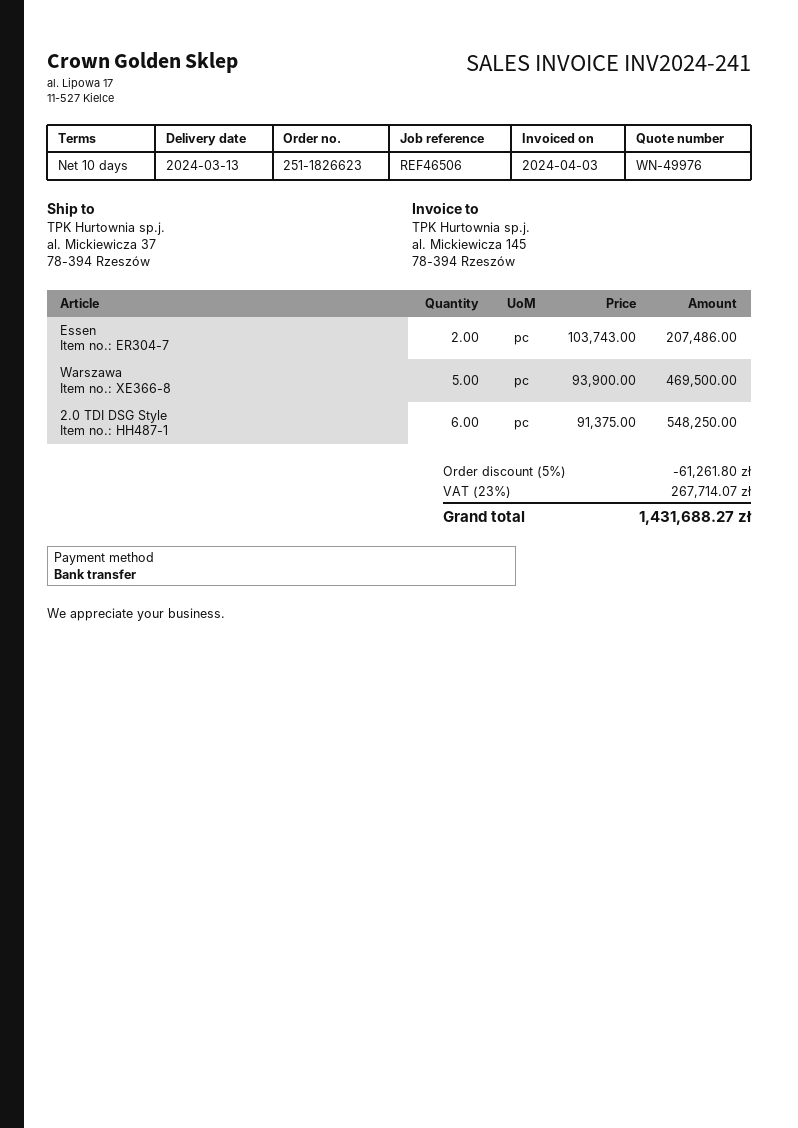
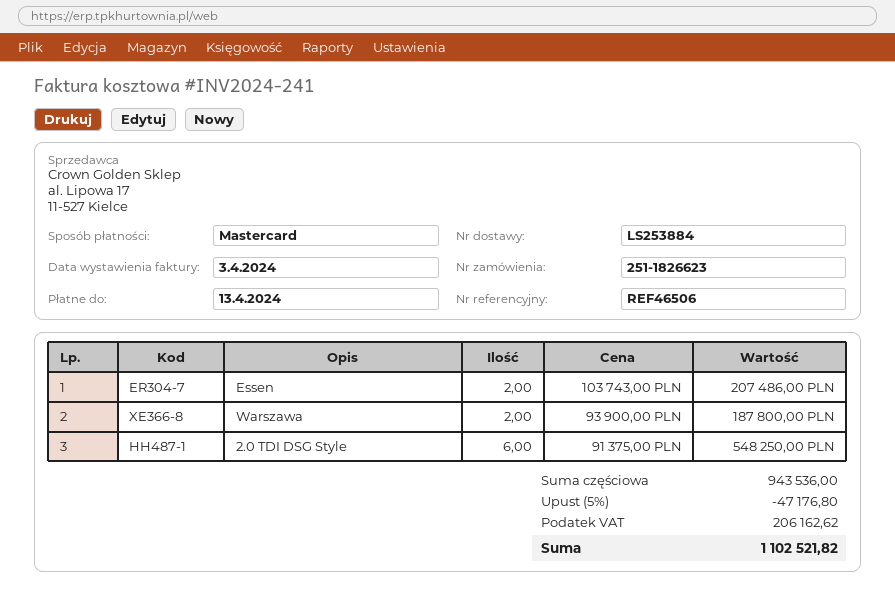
payment method: bank transfer -> Mastercard
Warszawa: 5 x 93900.00 = 469500.00 -> 2 x 93900.00 = 187800.00
discount: 5% = 61261.80 -> 5% = 47176.80
tax: 267714.07 -> 206162.62
total: 1431688.27 -> 1102521.82

